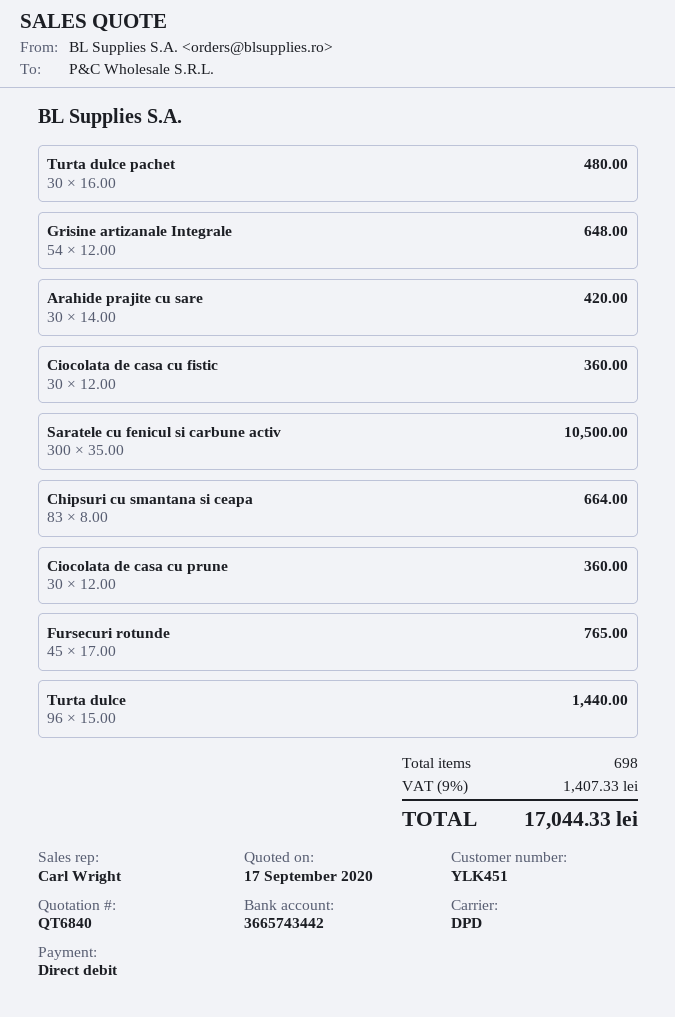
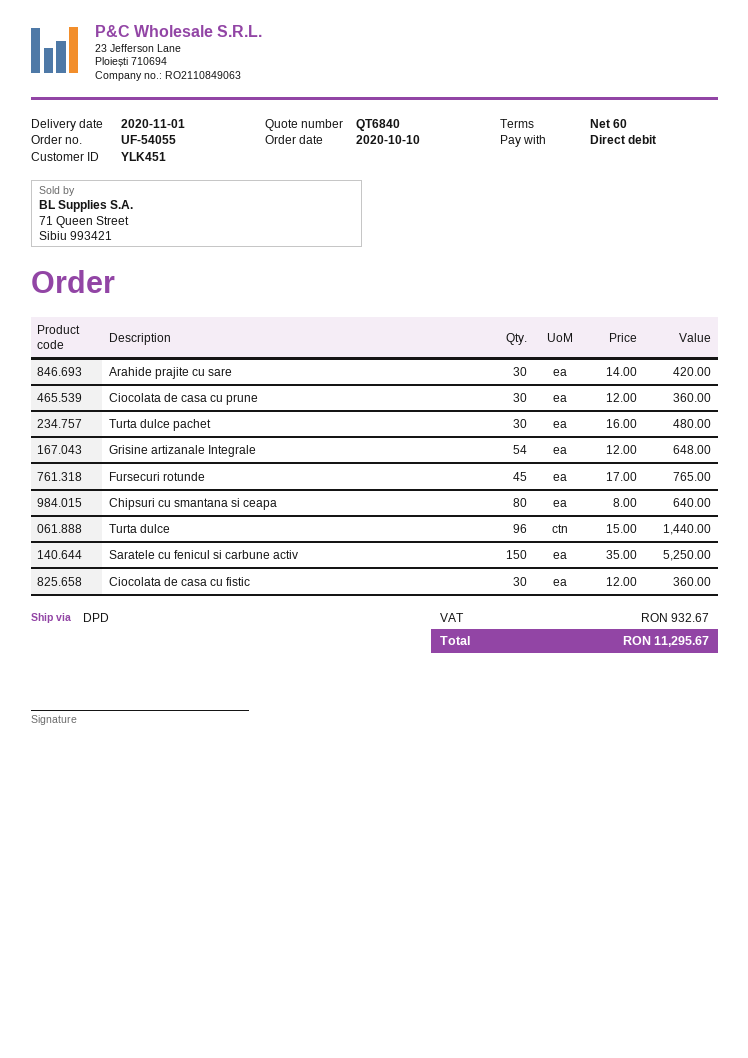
Saratele cu fenicul si carbune activ: 300 x 35.00 = 10500.00 -> 150 x 35.00 = 5250.00
Chipsuri cu smantana si ceapa: 83 x 8.00 = 664.00 -> 80 x 8.00 = 640.00
tax: 1407.33 -> 932.67
total: 17044.33 -> 11295.67

